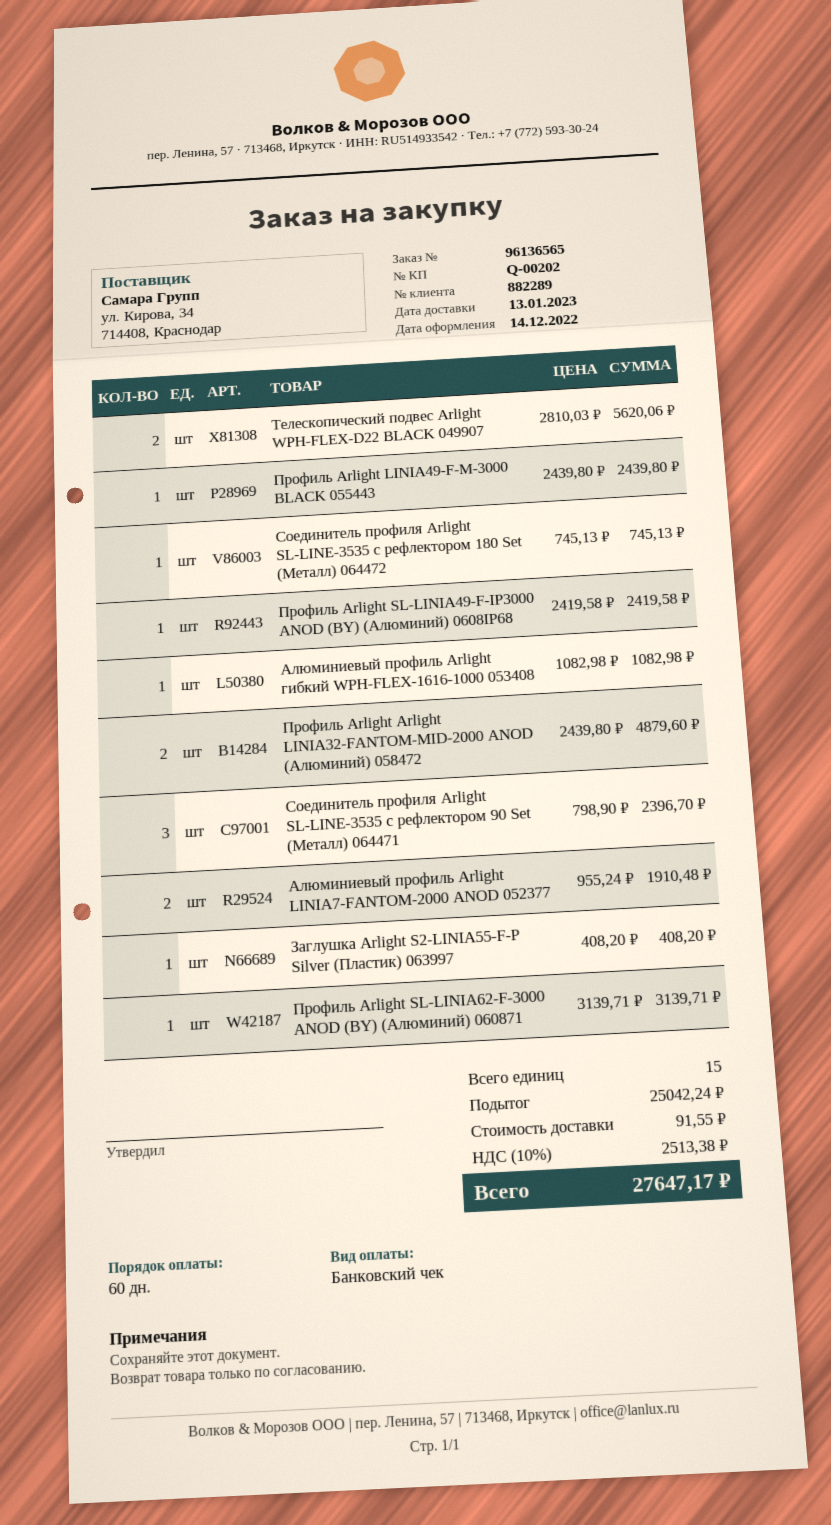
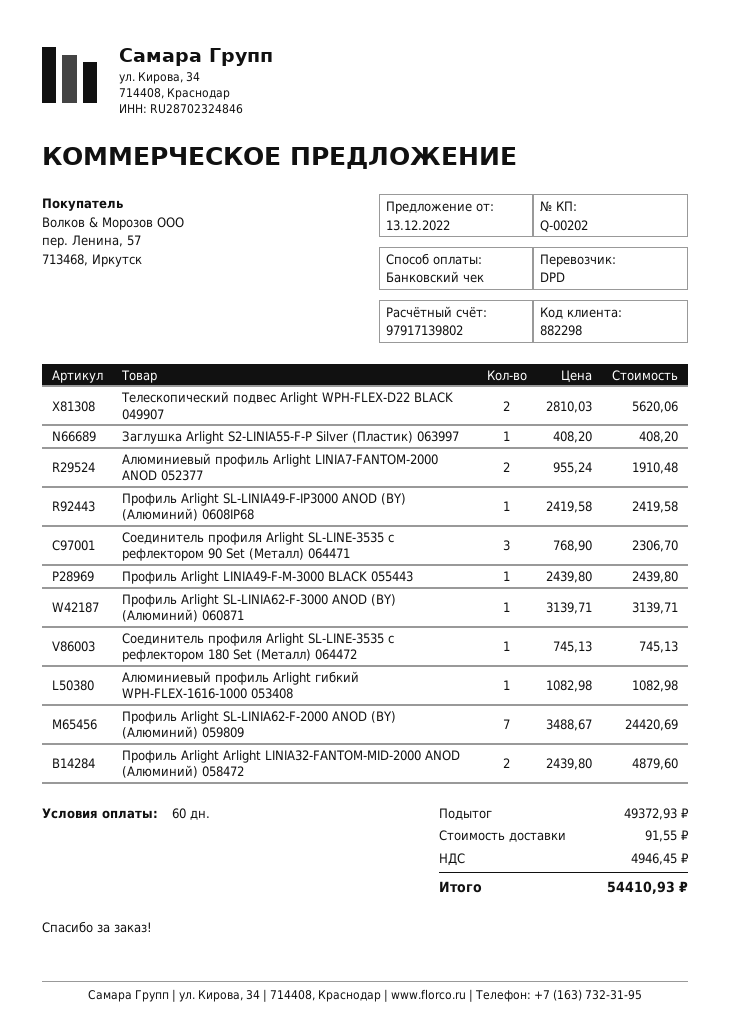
customer number: 882289 -> 882298
Соединитель профиля Arlight SL-LINE-3535 с рефлектором 90 Set (Металл) 064471: 3 x 798.90 = 2396.70 -> 3 x 768.90 = 2306.70
Профиль Arlight SL-LINIA62-F-2000 ANOD (BY) (Алюминий) 059809: none -> 7 x 3488.67 = 24420.69
subtotal: 25042.24 -> 49372.93
tax: 2513.38 -> 4946.45
total: 27647.17 -> 54410.93

